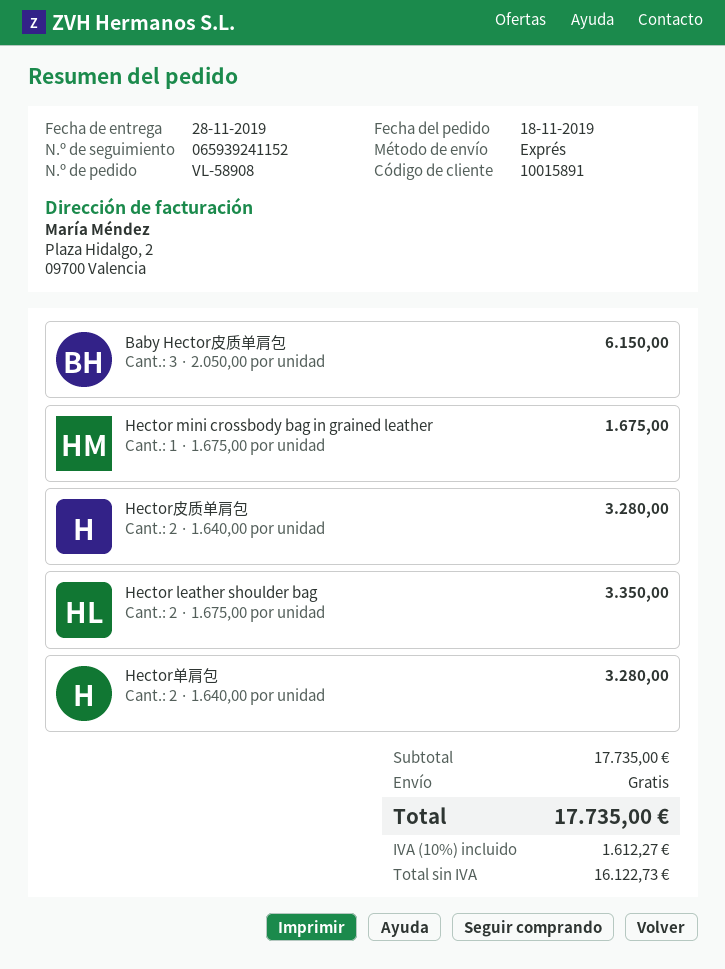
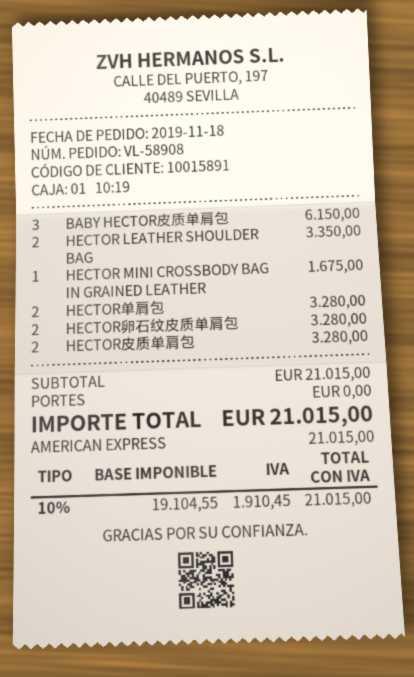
HECTOR卵石纹皮质单肩包: none -> 2 for 3280.00
subtotal: 17735.00 -> 21015.00
net: 16122.73 -> 19104.55
tax: 10% = 1612.27 -> 10% = 1910.45
total: 17735.00 -> 21015.00

